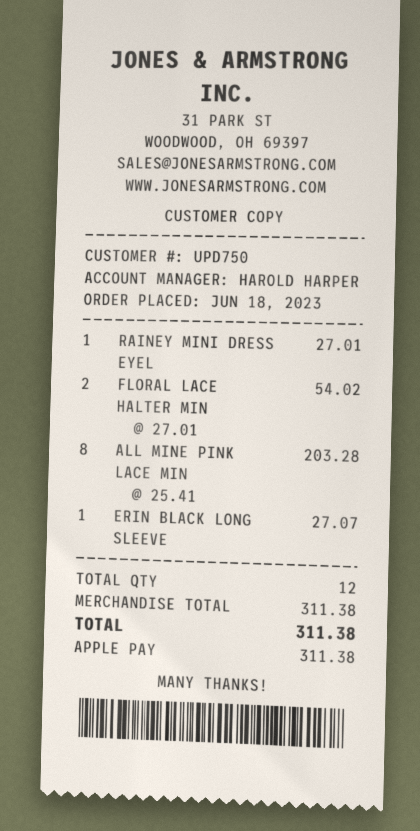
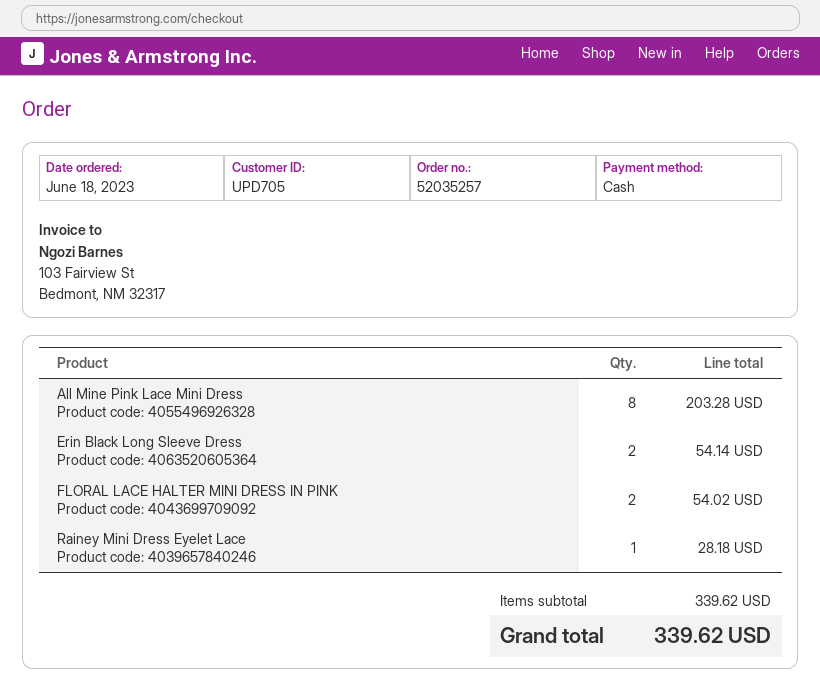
customer number: UPD750 -> UPD705
payment method: Apple Pay -> cash
RAINEY MINI DRESS EYEL: 1 for 27.01 -> 1 for 28.18
ERIN BLACK LONG SLEEVE: 1 for 27.07 -> 2 for 54.14
subtotal: 311.38 -> 339.62
total: 311.38 -> 339.62

